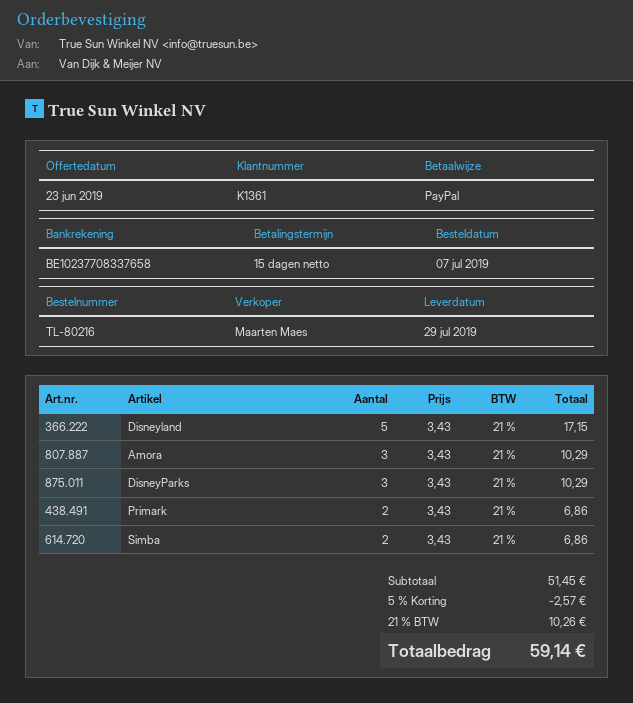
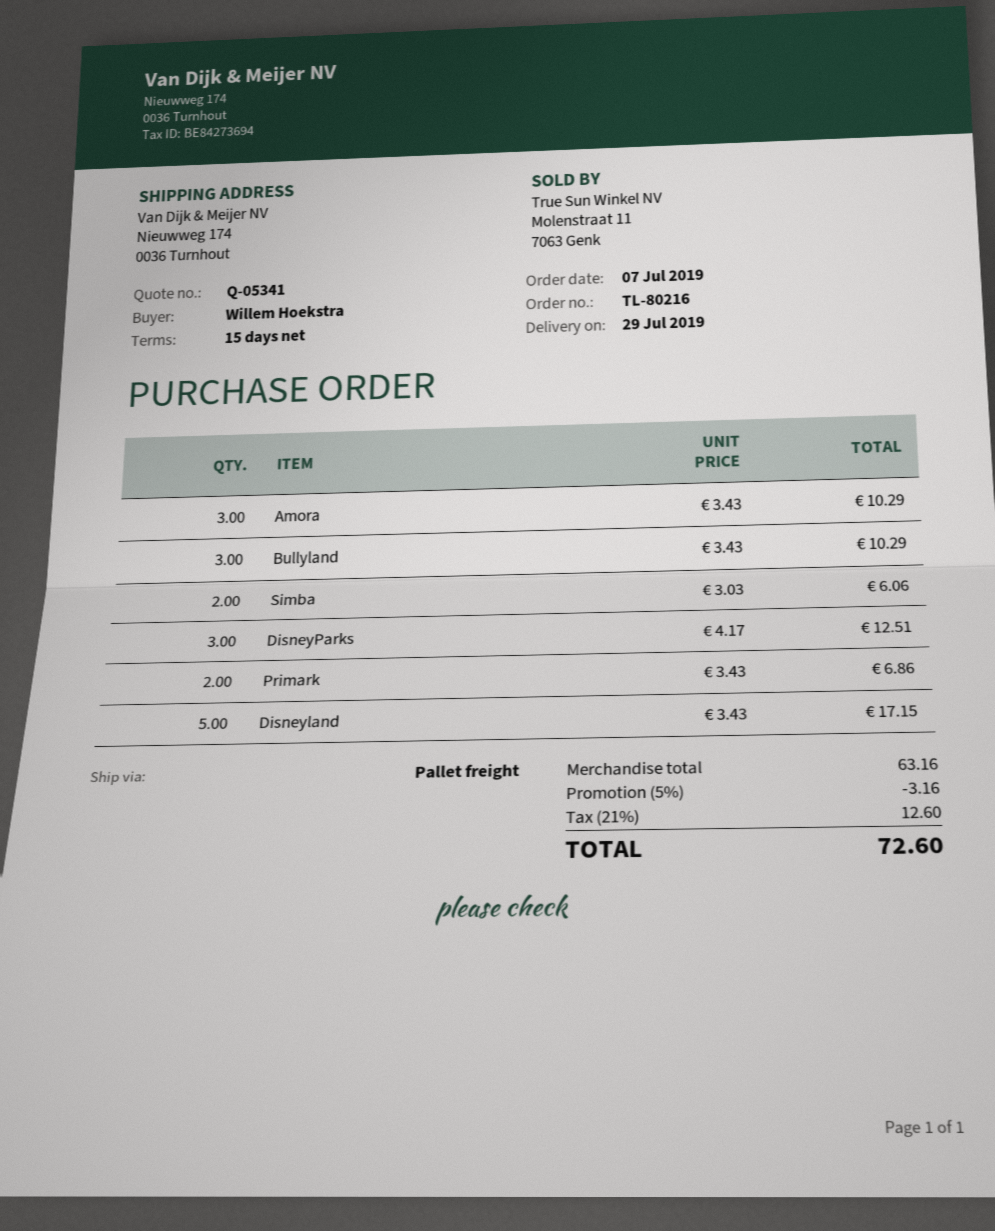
DisneyParks: 3 x 3.43 = 10.29 -> 3 x 4.17 = 12.51
Simba: 2 x 3.43 = 6.86 -> 2 x 3.03 = 6.06
Bullyland: none -> 3 x 3.43 = 10.29
subtotal: 51.45 -> 63.16
discount: 5% = 2.57 -> 5% = 3.16
tax: 21% = 10.26 -> 21% = 12.60
total: 59.14 -> 72.60

